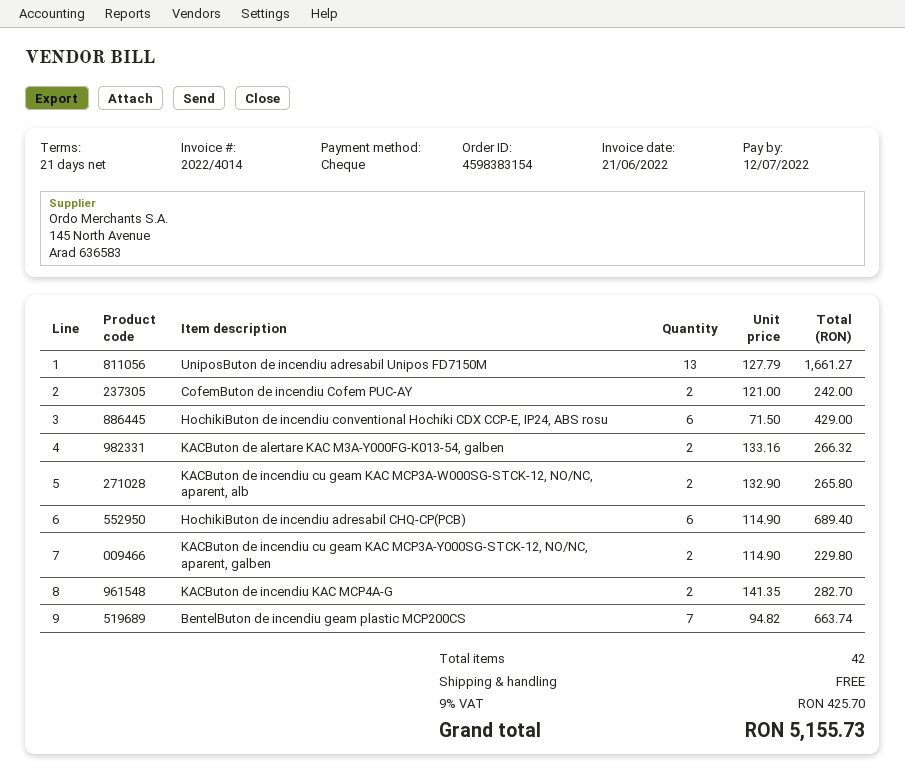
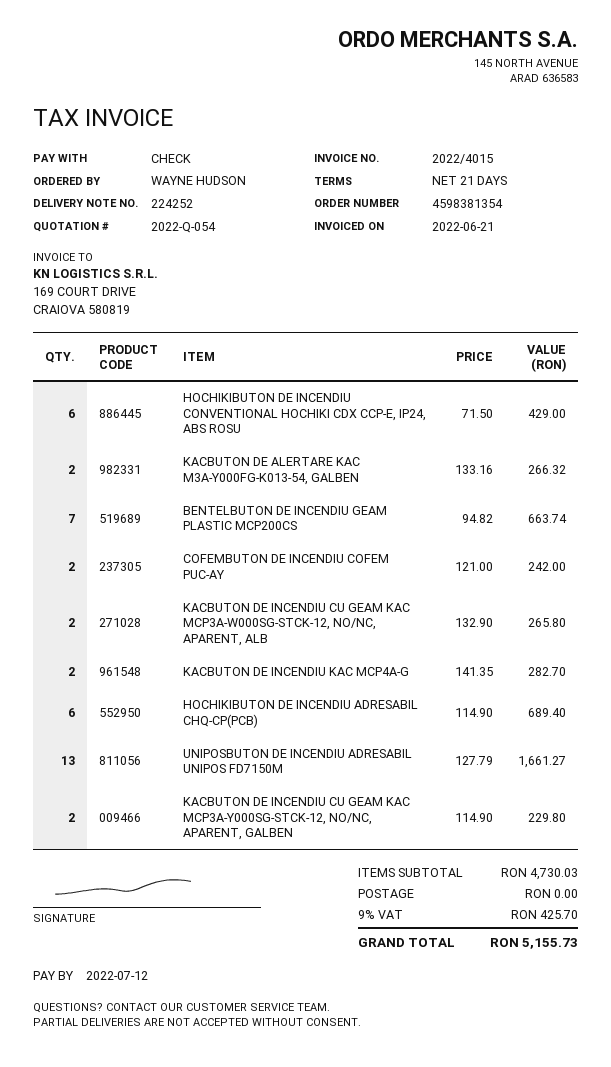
order number: 4598383154 -> 4598381354
invoice number: 2022/4014 -> 2022/4015

